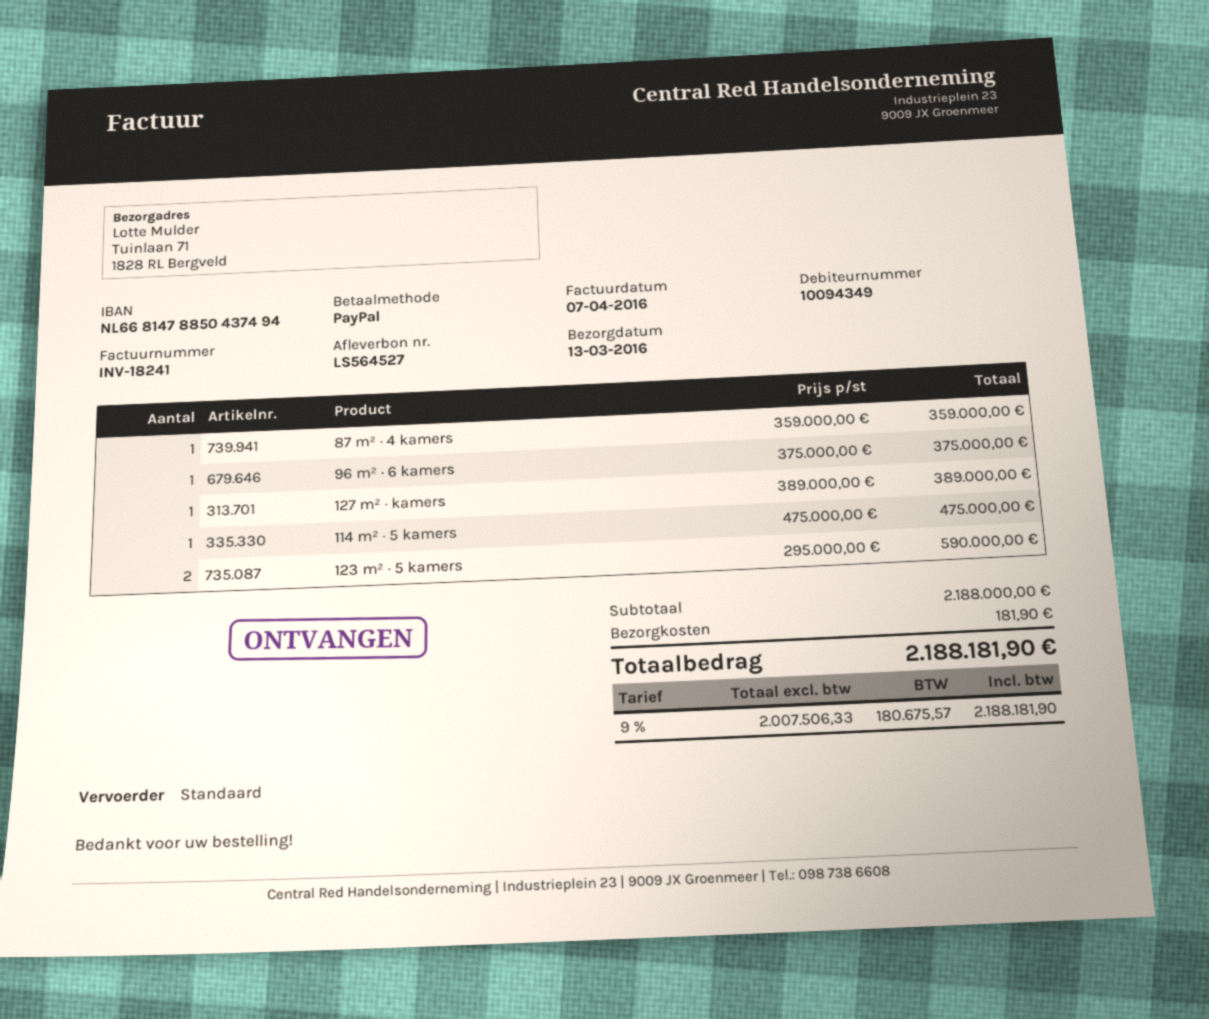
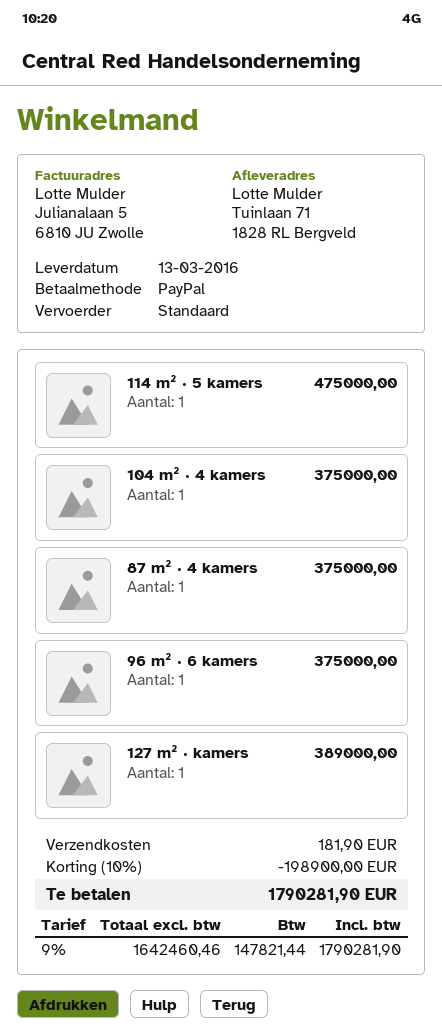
87 m² · 4 kamers: 1 for 359000.00 -> 1 for 375000.00
123 m² · 5 kamers: 2 for 590000.00 -> none
104 m² · 4 kamers: none -> 1 for 375000.00
discount: none -> 10% = 198900.00
net: 2007506.33 -> 1642460.46
tax: 9% = 180675.57 -> 9% = 147821.44
total: 2188181.90 -> 1790281.90

